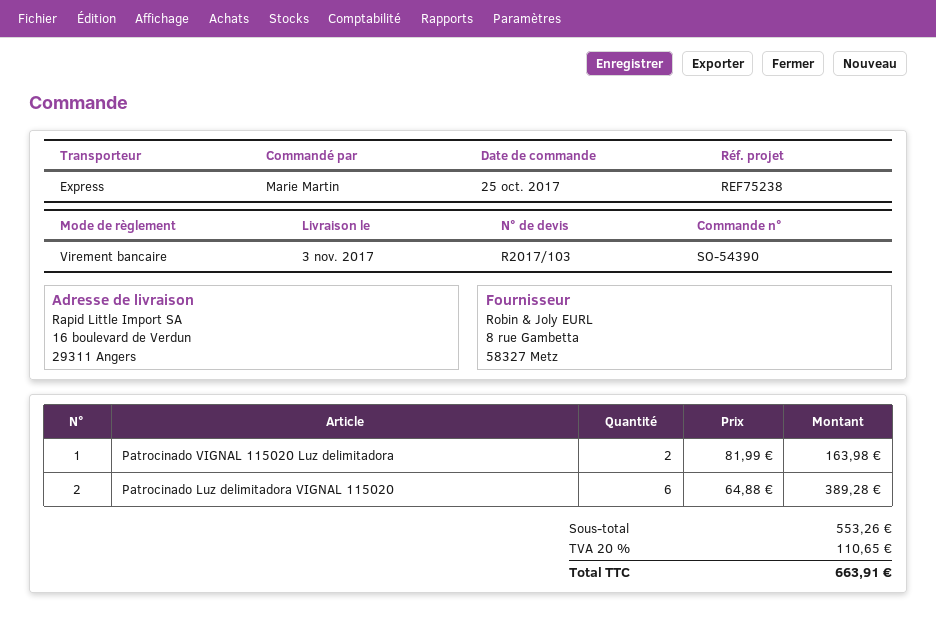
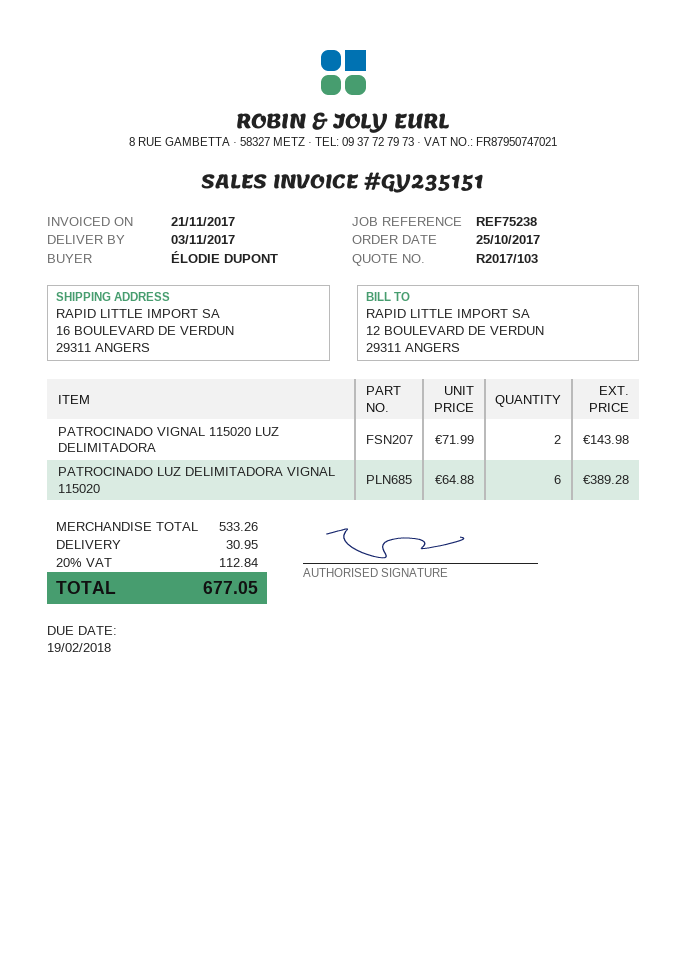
ordered by: Marie Martin -> ÉLODIE DUPONT
Patrocinado VIGNAL 115020 Luz delimitadora: 2 x 81.99 = 163.98 -> 2 x 71.99 = 143.98
subtotal: 553.26 -> 533.26
shipping: none -> 30.95
tax: 20% = 110.65 -> 20% = 112.84
total: 663.91 -> 677.05

